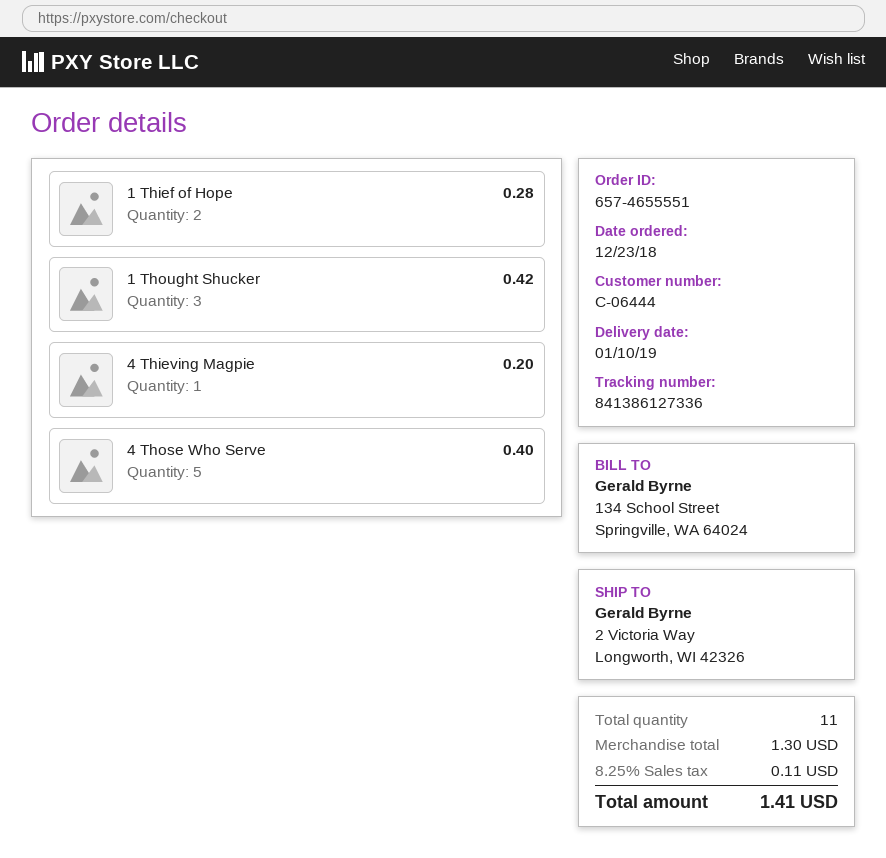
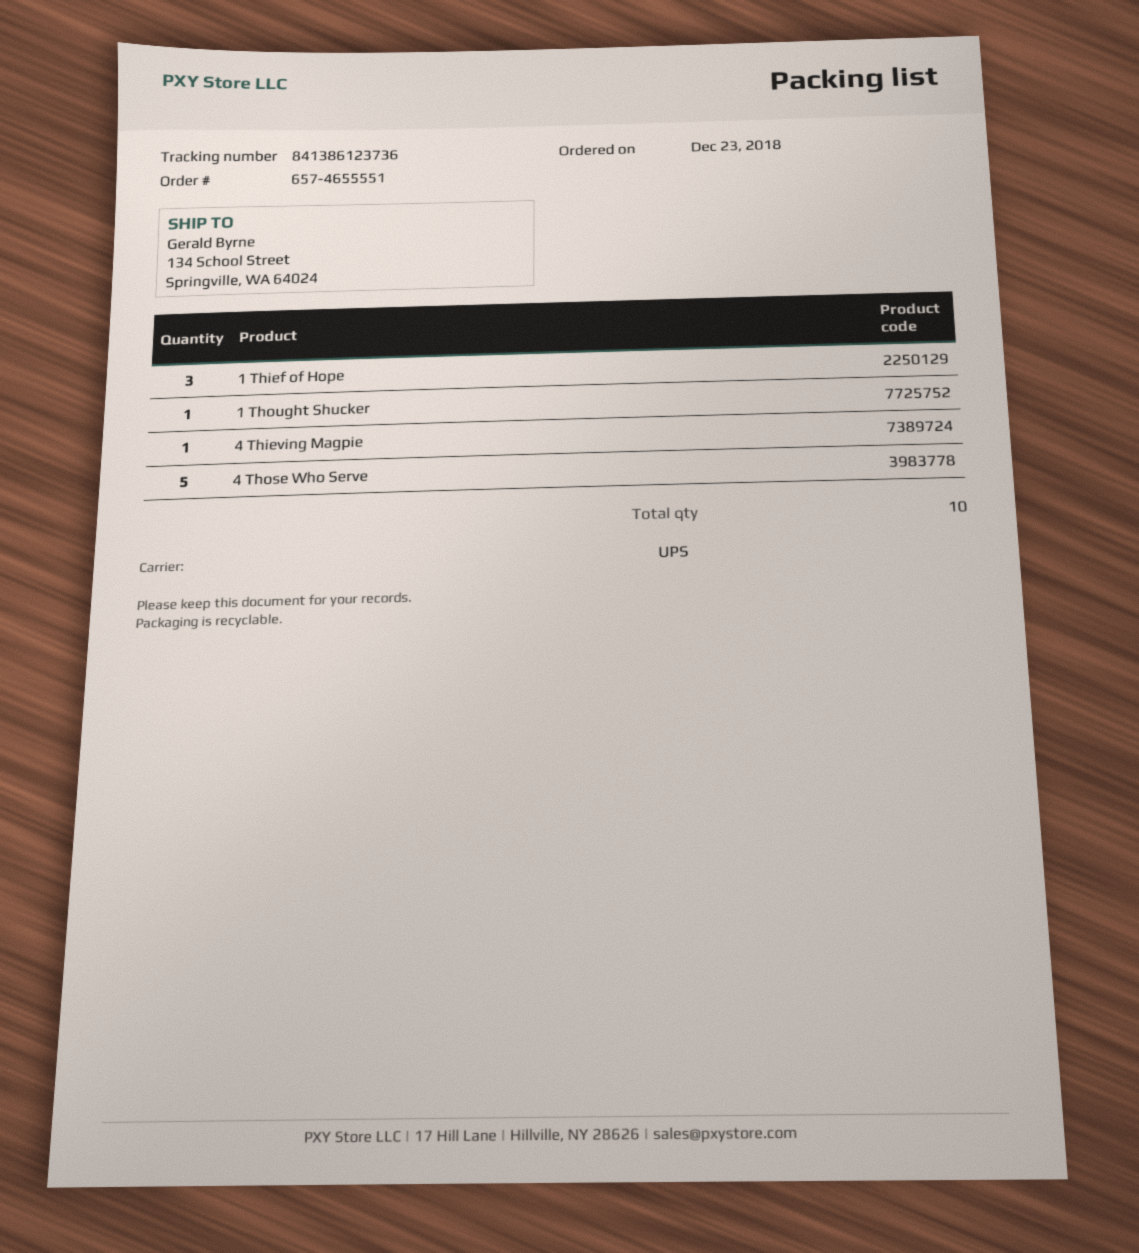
tracking number: 841386127336 -> 841386123736
ship to: 2 Victoria Way, Longworth, WI 42326 -> 134 School Street, Springville, WA 64024
1 Thief of Hope: 2 -> 3
1 Thought Shucker: 3 -> 1
total quantity: 11 -> 10

